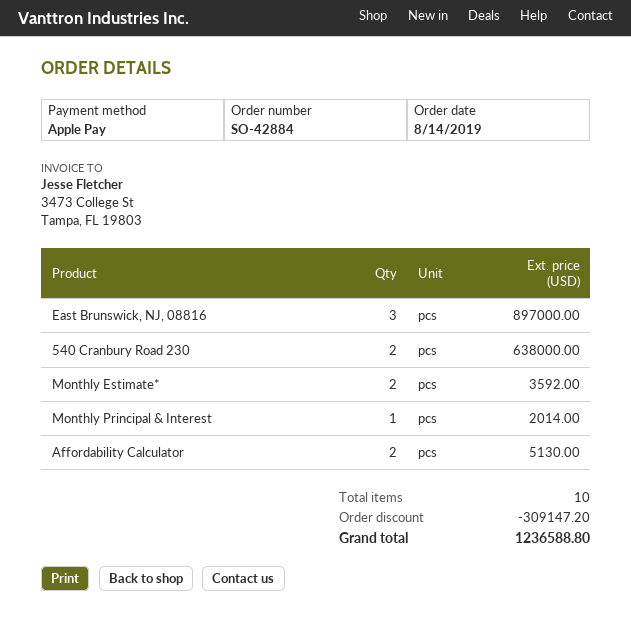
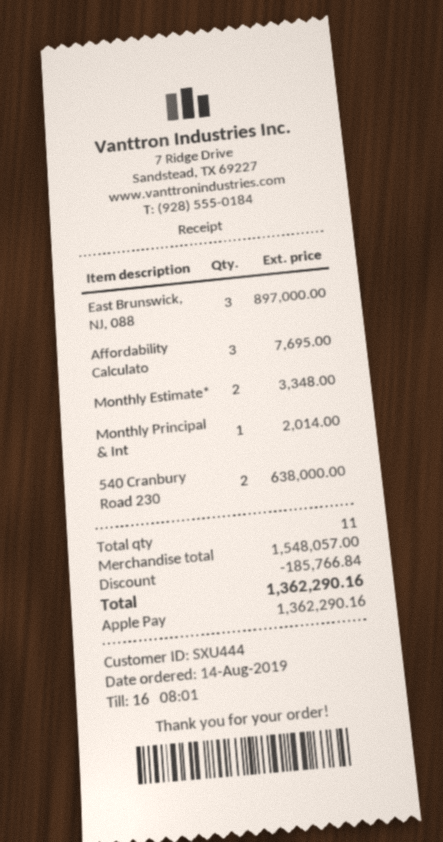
Monthly Estimate*: 2 for 3592.00 -> 2 for 3348.00
Affordability Calculator: 2 for 5130.00 -> 3 for 7695.00
total quantity: 10 -> 11
discount: 309147.20 -> 185766.84
total: 1236588.80 -> 1362290.16

